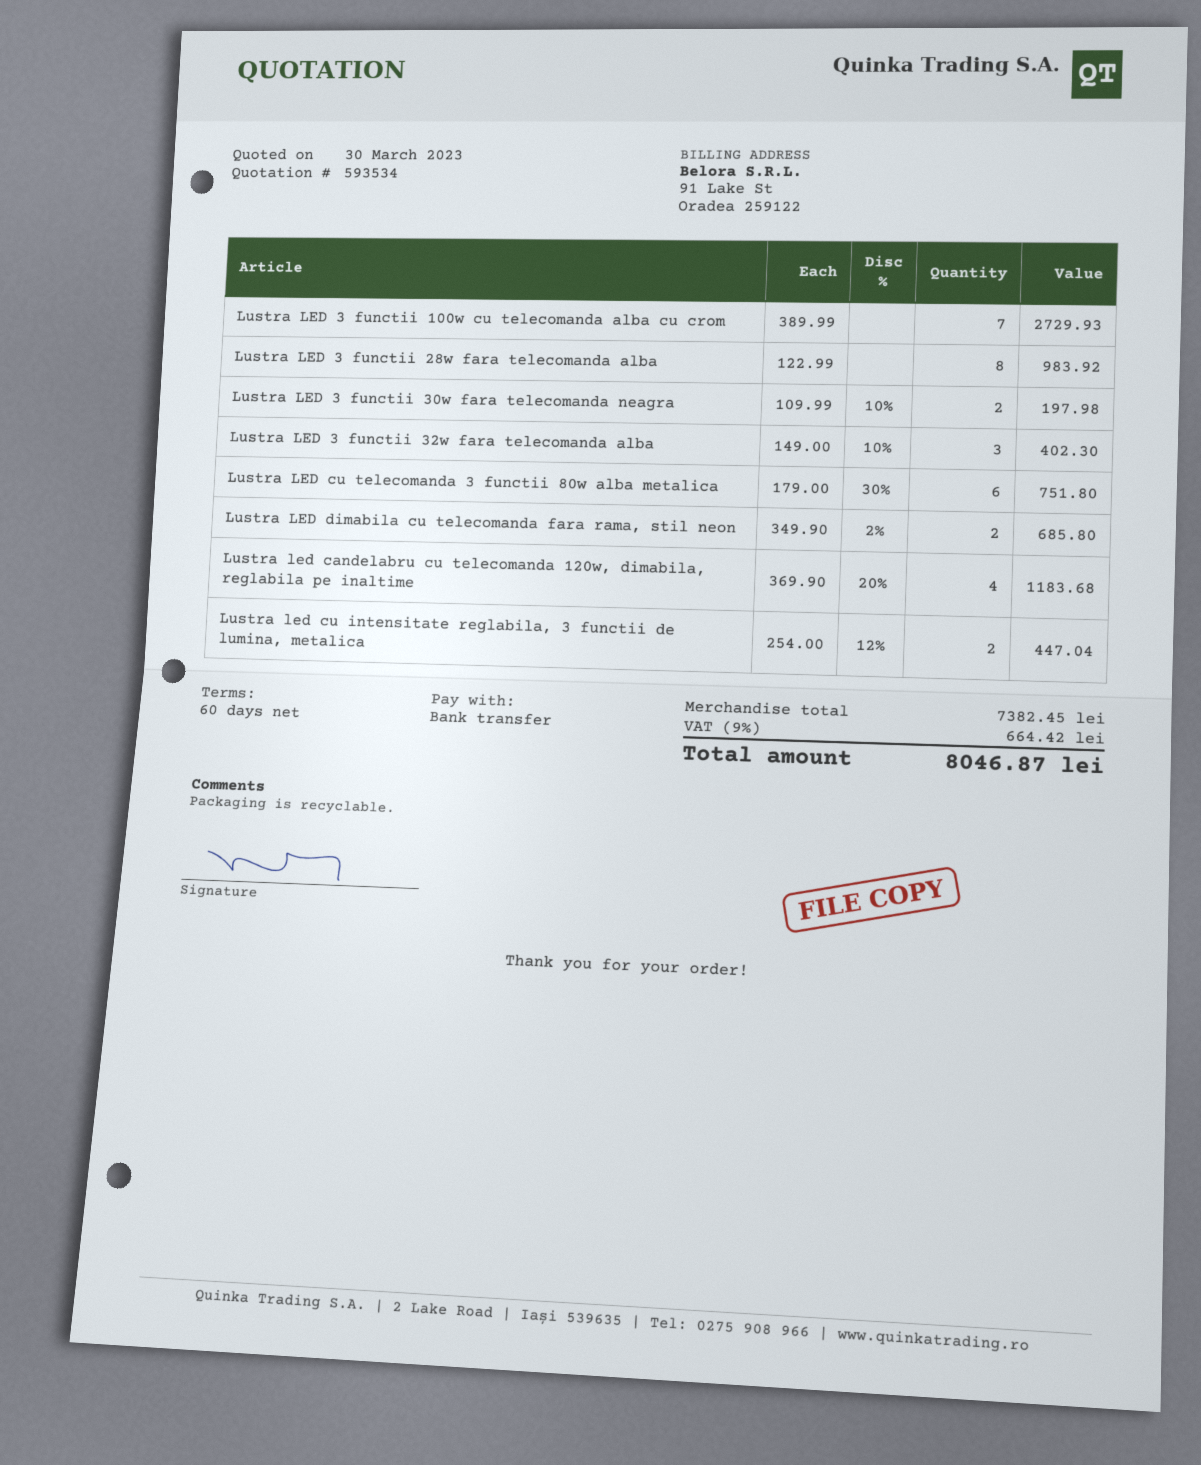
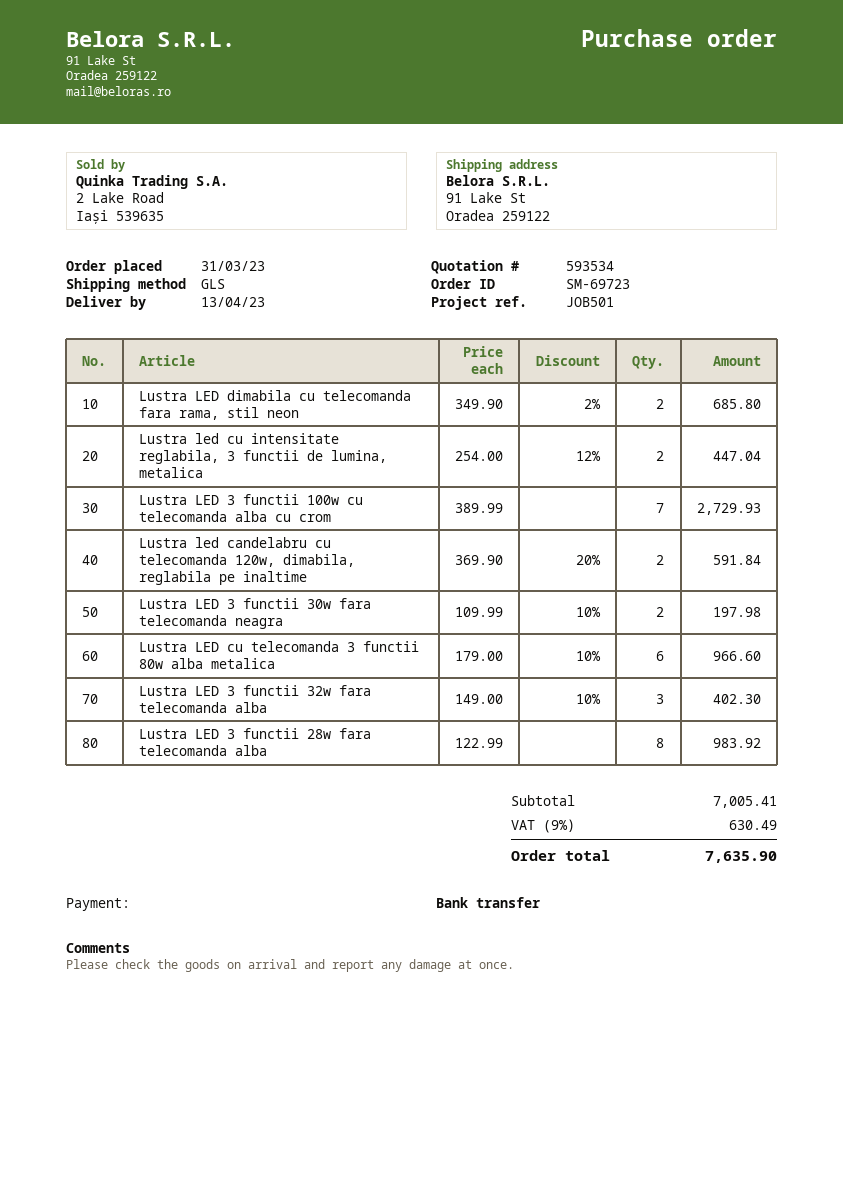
Lustra LED cu telecomanda 3 functii 80w alba metalica: 6 x 179.00 - 30% = 751.80 -> 6 x 179.00 - 10% = 966.60
Lustra led candelabru cu telecomanda 120w, dimabila, reglabila pe inaltime: 4 x 369.90 - 20% = 1183.68 -> 2 x 369.90 - 20% = 591.84
subtotal: 7382.45 -> 7005.41
tax: 9% = 664.42 -> 9% = 630.49
total: 8046.87 -> 7635.90

